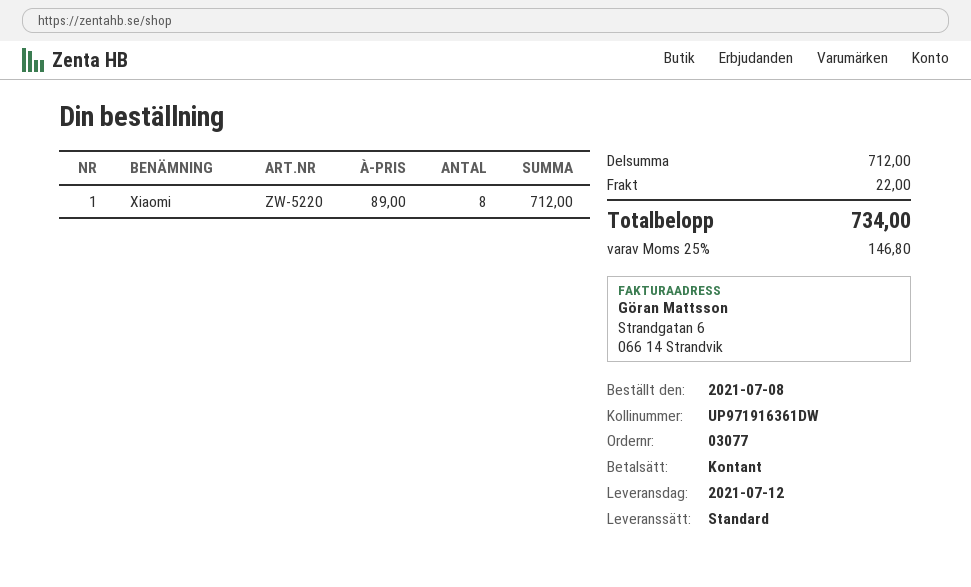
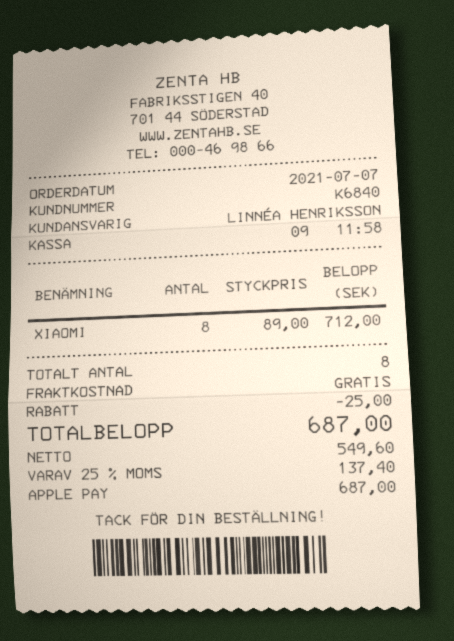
order date: 2021-07-08 -> 2021-07-07
payment method: cash -> Apple Pay
discount: none -> 25.00
shipping: 22.00 -> 0.00
tax: 25% = 146.80 -> 25% = 137.40
total: 734.00 -> 687.00

